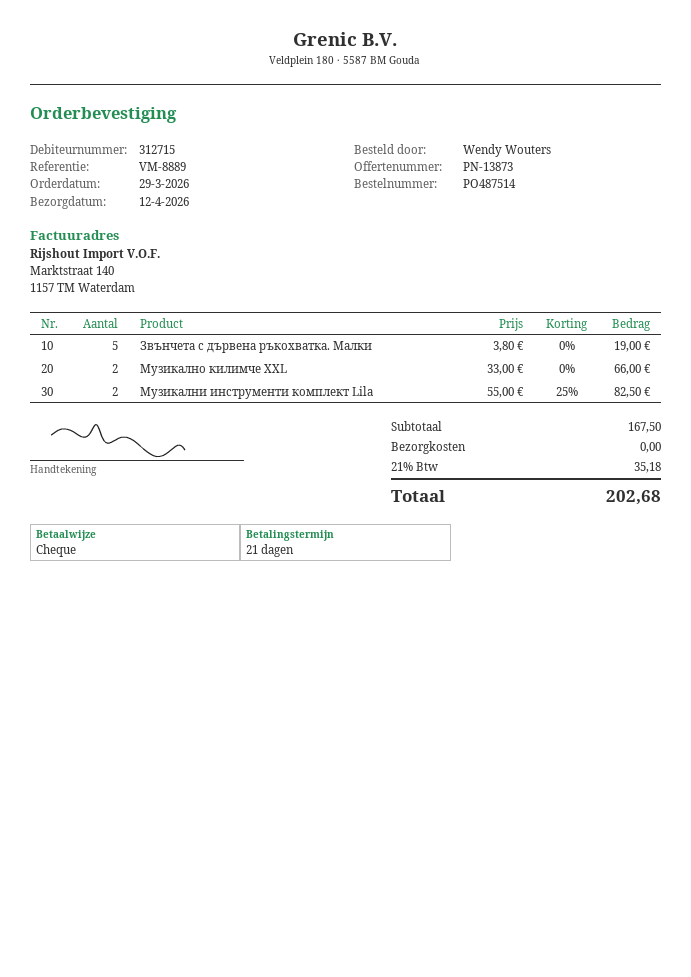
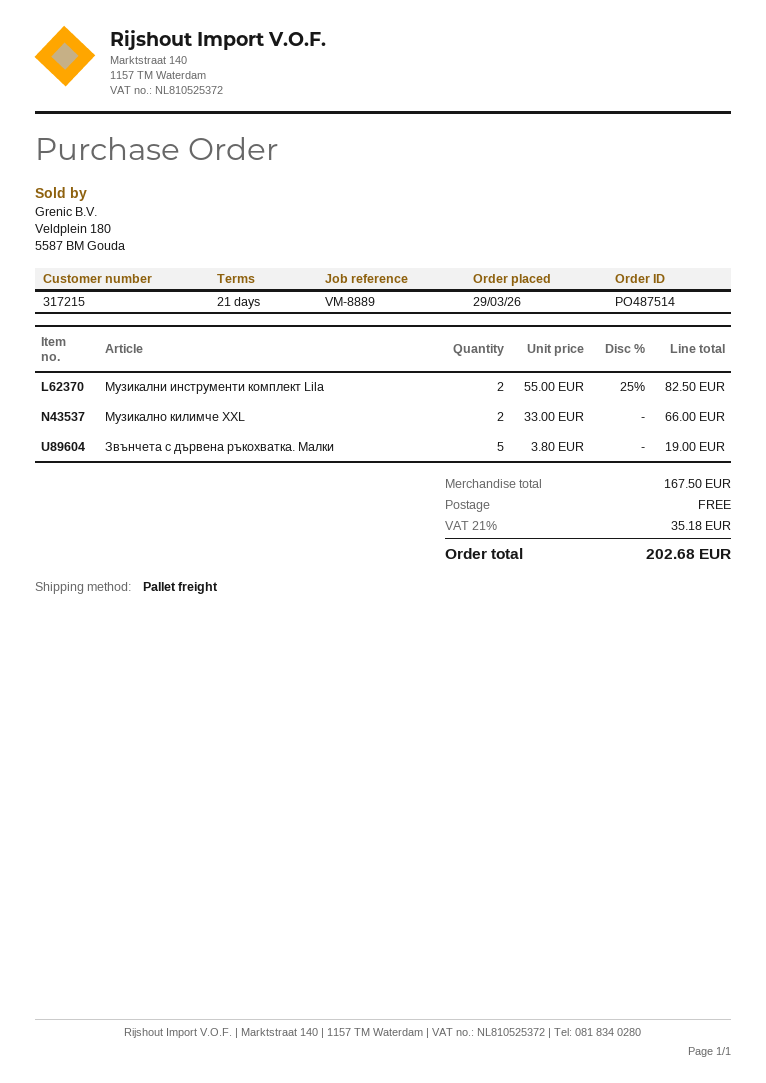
customer number: 312715 -> 317215

